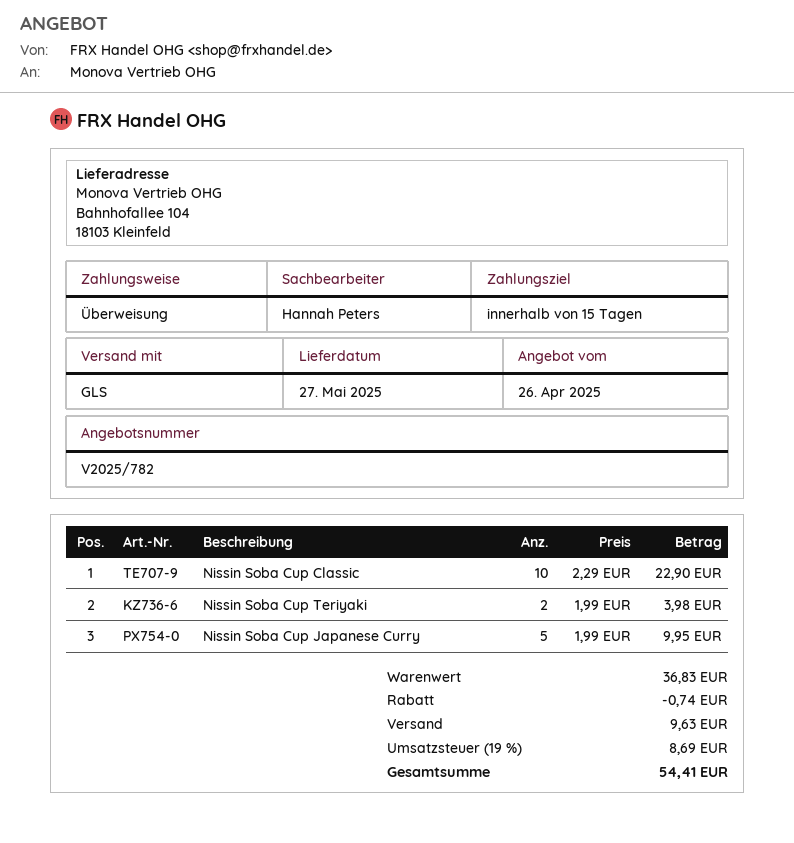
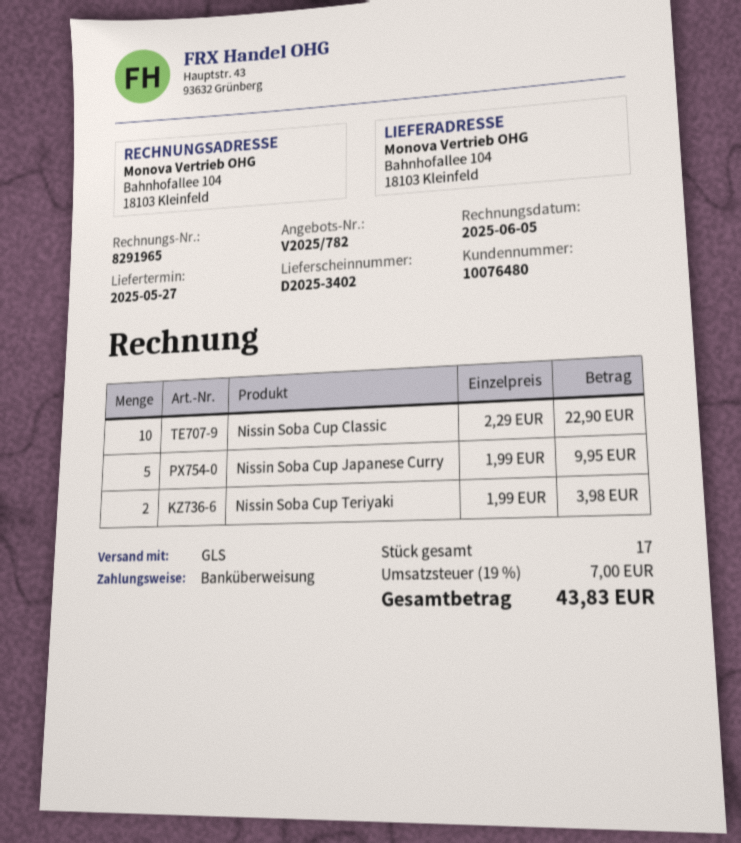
discount: 0.74 -> none
shipping: 9.63 -> none
tax: 19% = 8.69 -> 19% = 7.00
total: 54.41 -> 43.83

